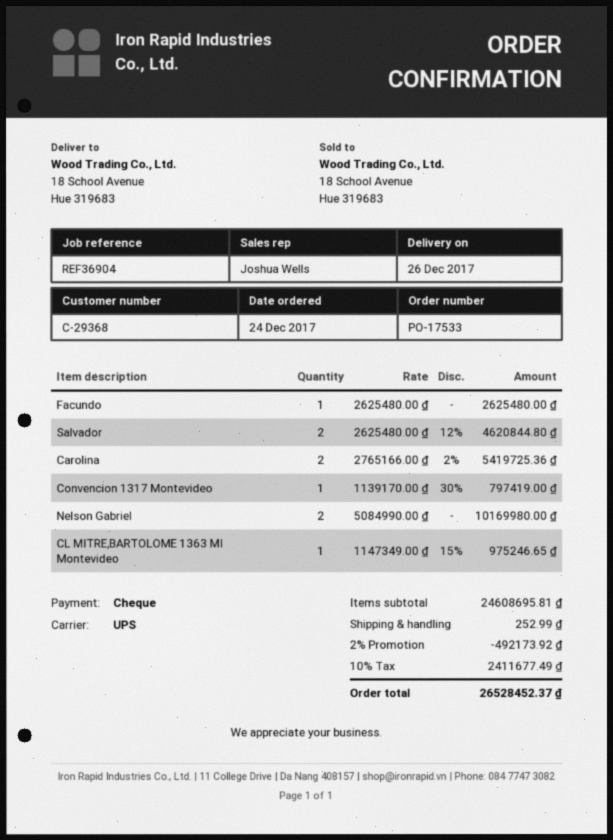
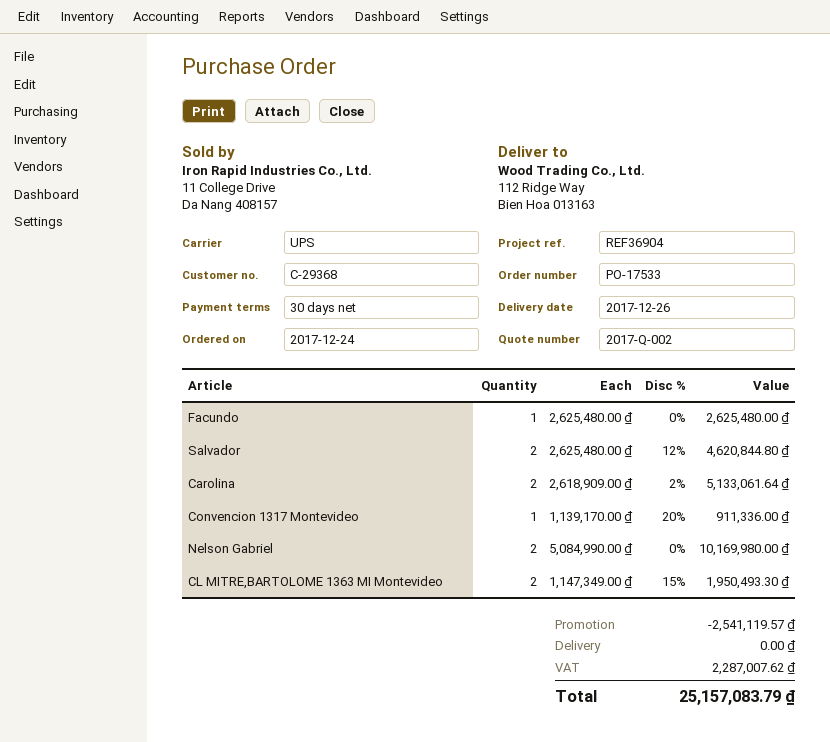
ship to: 18 School Avenue, Hue 319683 -> 112 Ridge Way, Bien Hoa 013163
Carolina: 2 x 2765166.00 - 2% = 5419725.36 -> 2 x 2618909.00 - 2% = 5133061.64
Convencion 1317 Montevideo: 1 x 1139170.00 - 30% = 797419.00 -> 1 x 1139170.00 - 20% = 911336.00
CL MITRE,BARTOLOME 1363 MI Montevideo: 1 x 1147349.00 - 15% = 975246.65 -> 2 x 1147349.00 - 15% = 1950493.30
discount: 492173.92 -> 2541119.57
shipping: 252.99 -> 0.00
tax: 2411677.49 -> 2287007.62
total: 26528452.37 -> 25157083.79

